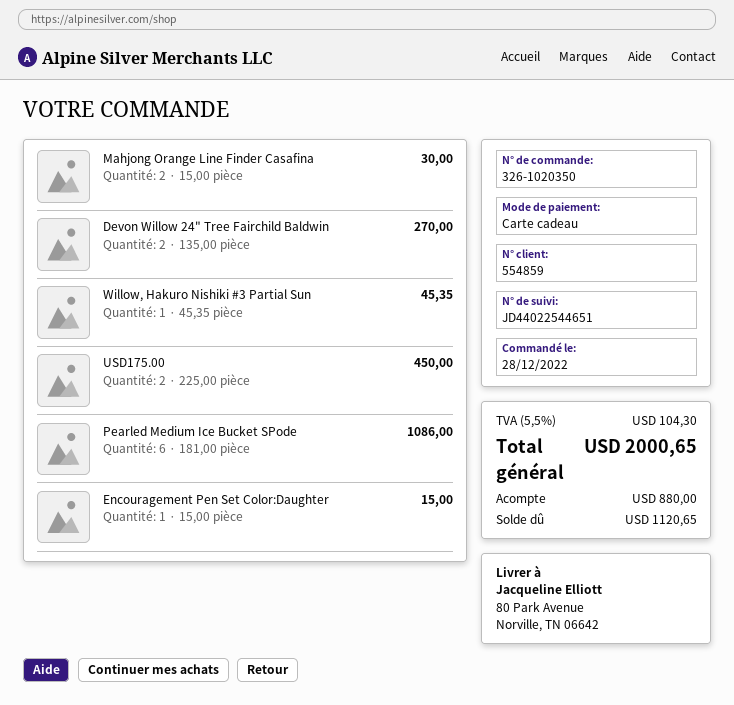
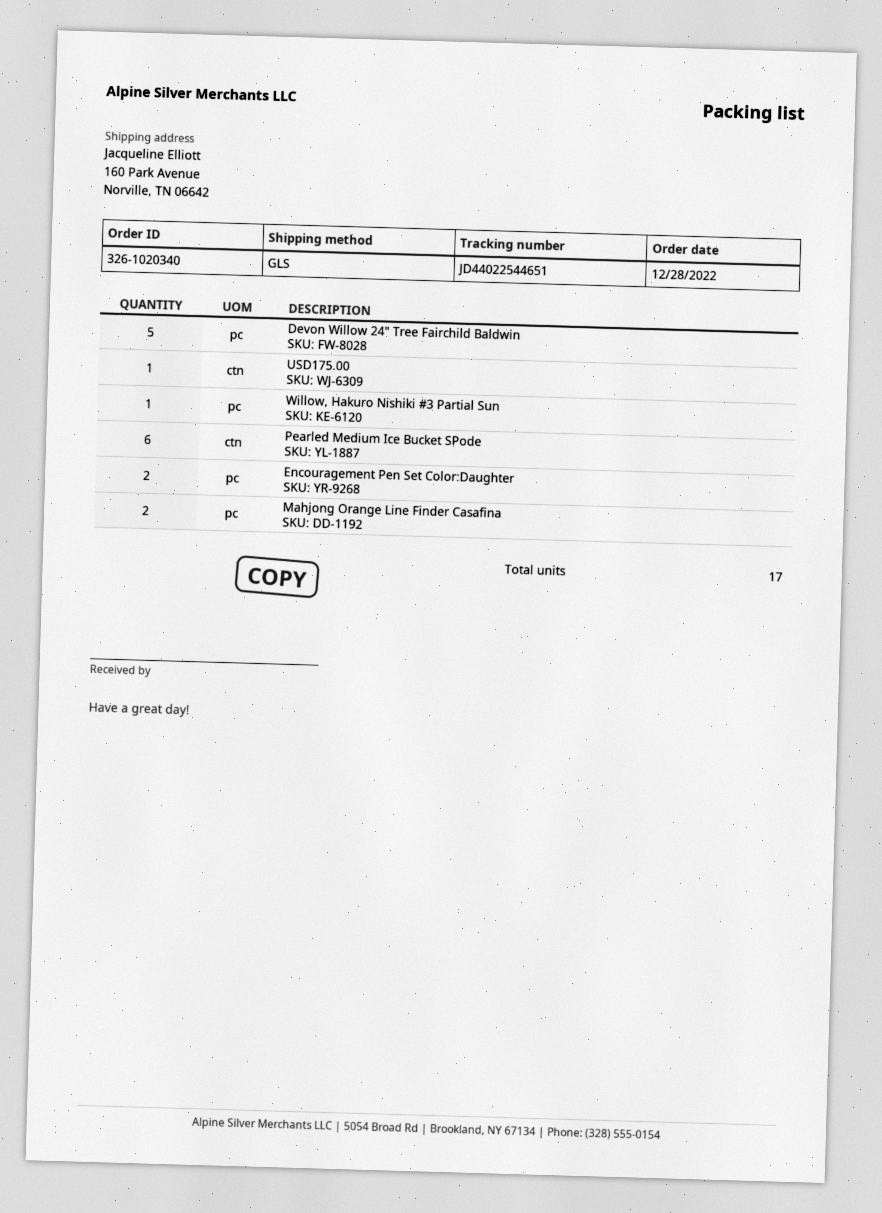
order number: 326-1020350 -> 326-1020340
ship to: 80 Park Avenue, Norville, TN 06642 -> 160 Park Avenue, Norville, TN 06642
Devon Willow 24" Tree Fairchild Baldwin: 2 -> 5
USD175.00: 2 -> 1
Encouragement Pen Set Color:Daughter: 1 -> 2

